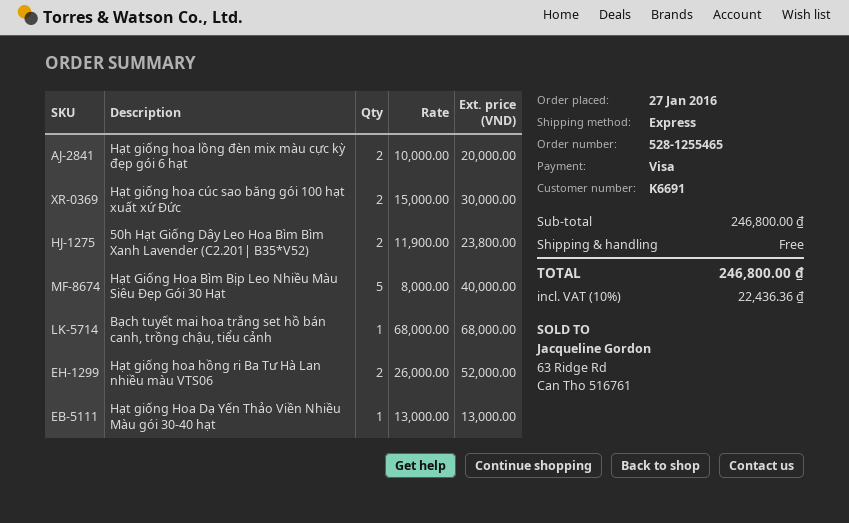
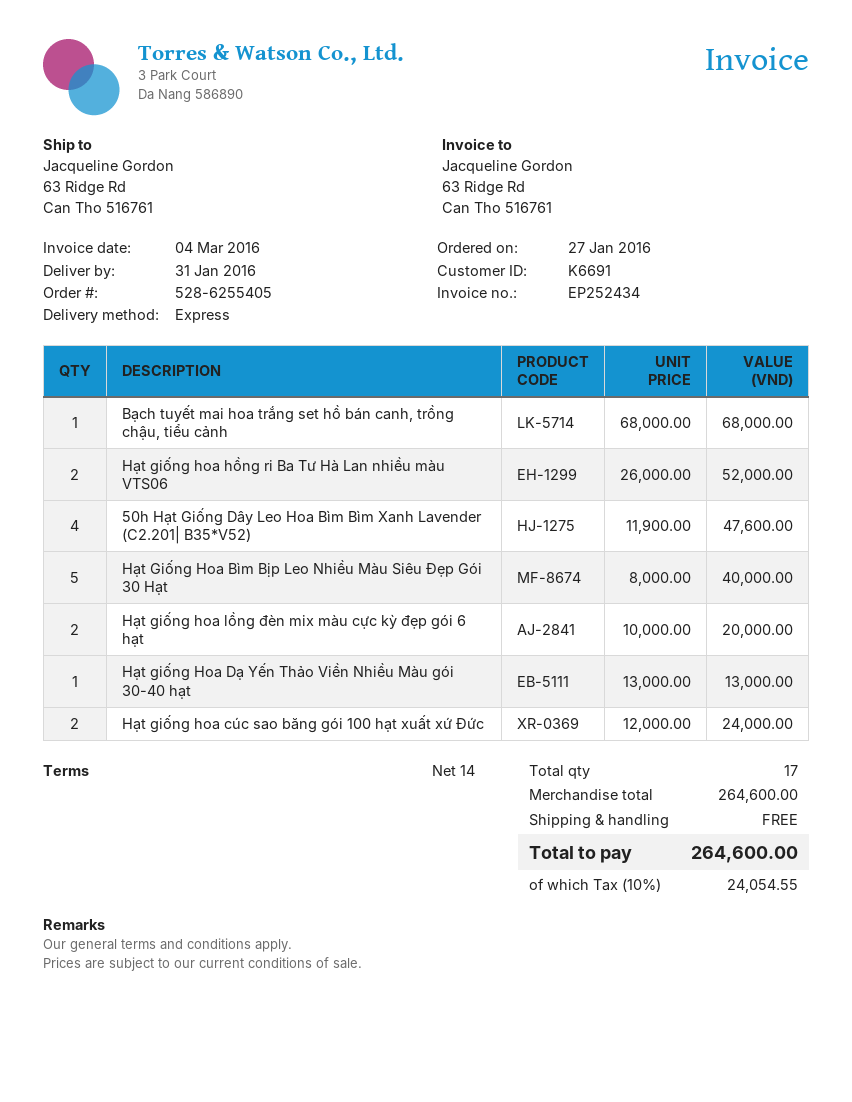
order number: 528-1255465 -> 528-6255405
Hạt giống hoa cúc sao băng gói 100 hạt xuất xứ Đức: 2 x 15000.00 = 30000.00 -> 2 x 12000.00 = 24000.00
50h Hạt Giống Dây Leo Hoa Bìm Bìm Xanh Lavender (C2.201| B35*V52): 2 x 11900.00 = 23800.00 -> 4 x 11900.00 = 47600.00
subtotal: 246800.00 -> 264600.00
tax: 10% = 22436.36 -> 10% = 24054.55
total: 246800.00 -> 264600.00

